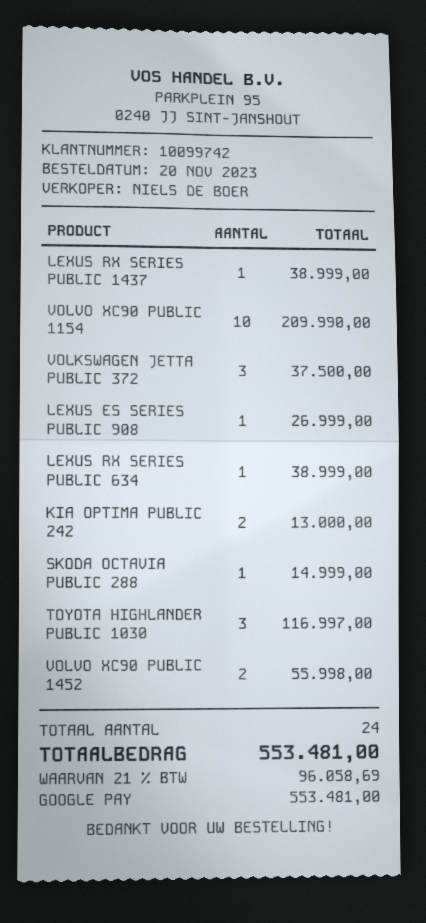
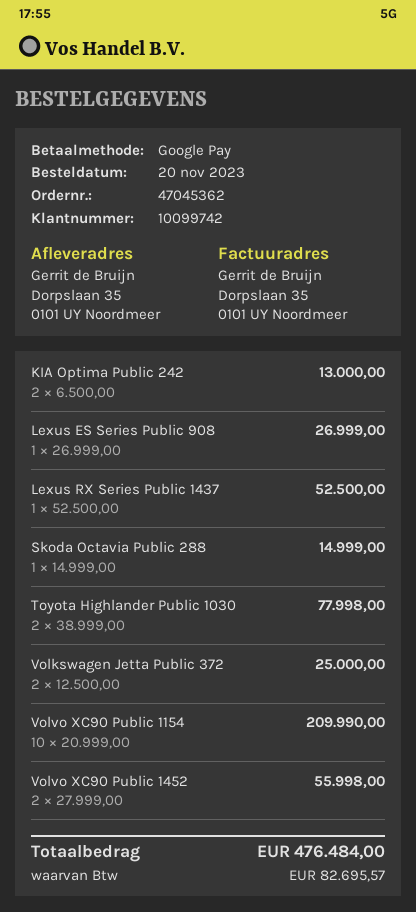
LEXUS RX SERIES PUBLIC 1437: 1 for 38999.00 -> 1 for 52500.00
VOLKSWAGEN JETTA PUBLIC 372: 3 for 37500.00 -> 2 for 25000.00
LEXUS RX SERIES PUBLIC 634: 1 for 38999.00 -> none
TOYOTA HIGHLANDER PUBLIC 1030: 3 for 116997.00 -> 2 for 77998.00
tax: 96058.69 -> 82695.57
total: 553481.00 -> 476484.00

